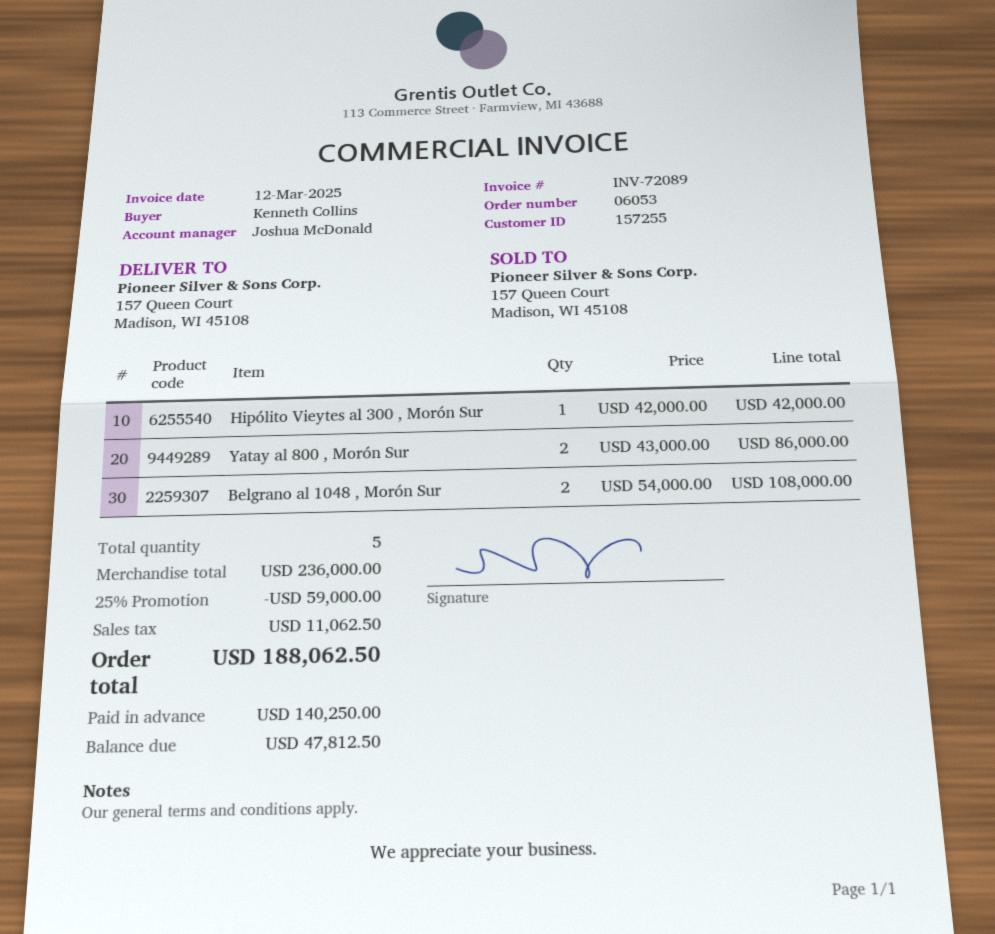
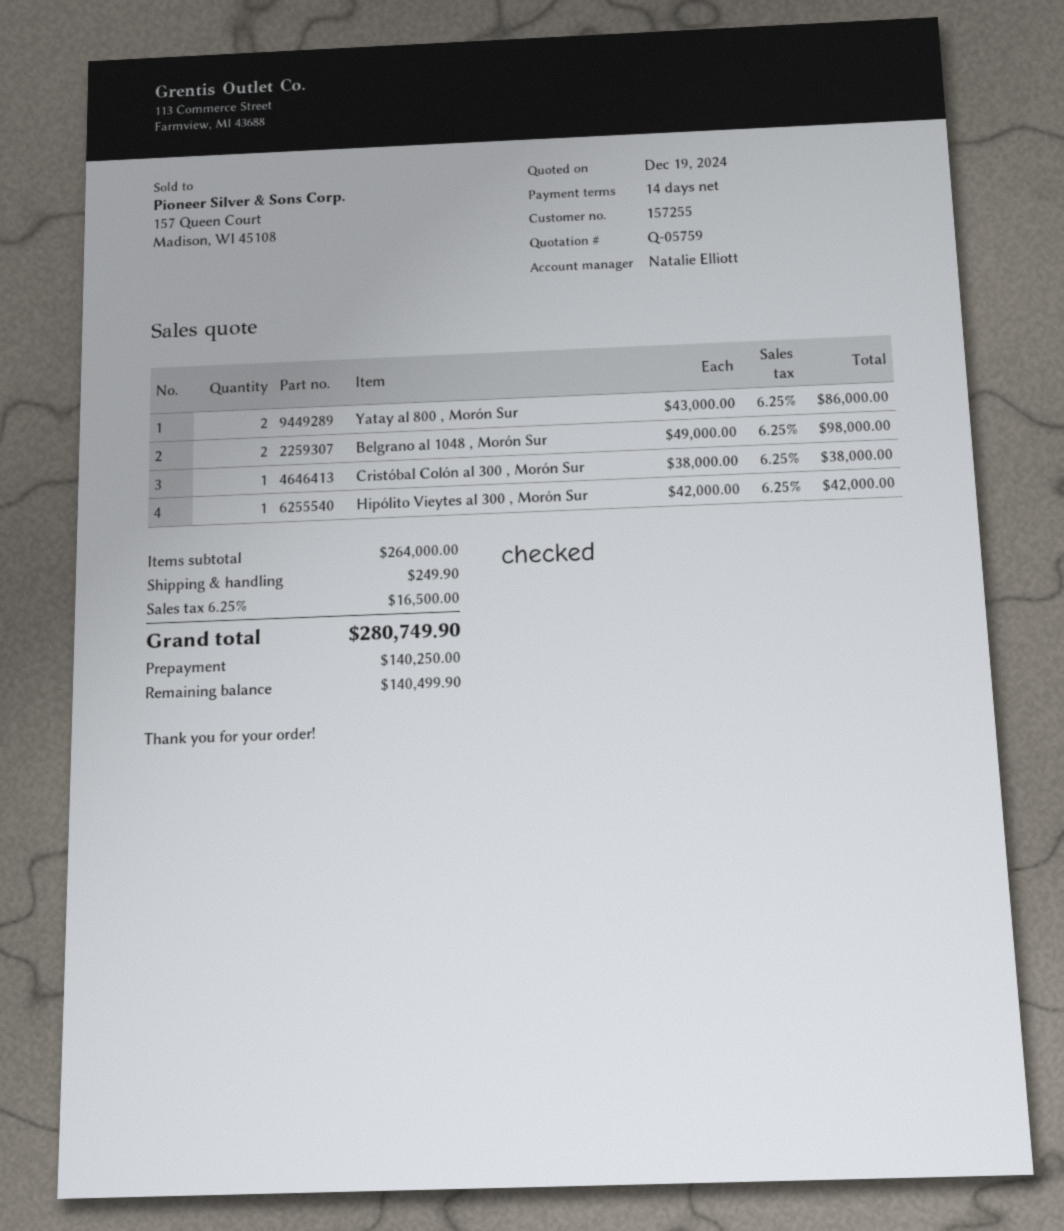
sales rep: Joshua McDonald -> Natalie Elliott
Belgrano al 1048 , Morón Sur: 2 x 54000.00 = 108000.00 -> 2 x 49000.00 = 98000.00
Cristóbal Colón al 300 , Morón Sur: none -> 1 x 38000.00 = 38000.00
subtotal: 236000.00 -> 264000.00
discount: 25% = 59000.00 -> none
shipping: none -> 249.90
tax: 11062.50 -> 16500.00
total: 188062.50 -> 280749.90
balance: 47812.50 -> 140499.90

